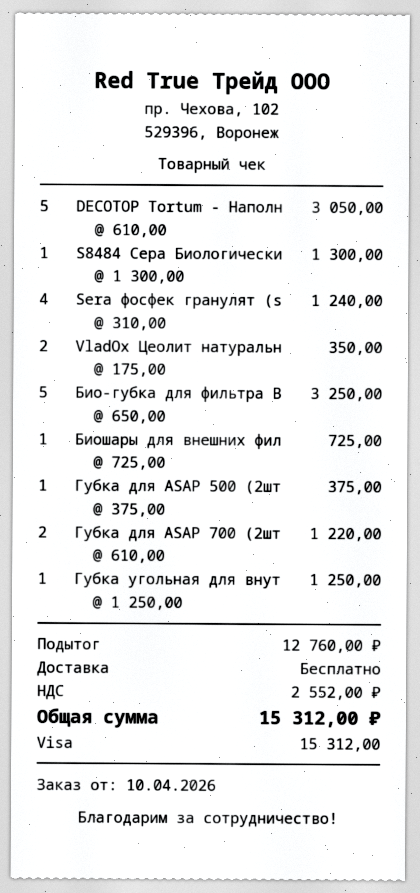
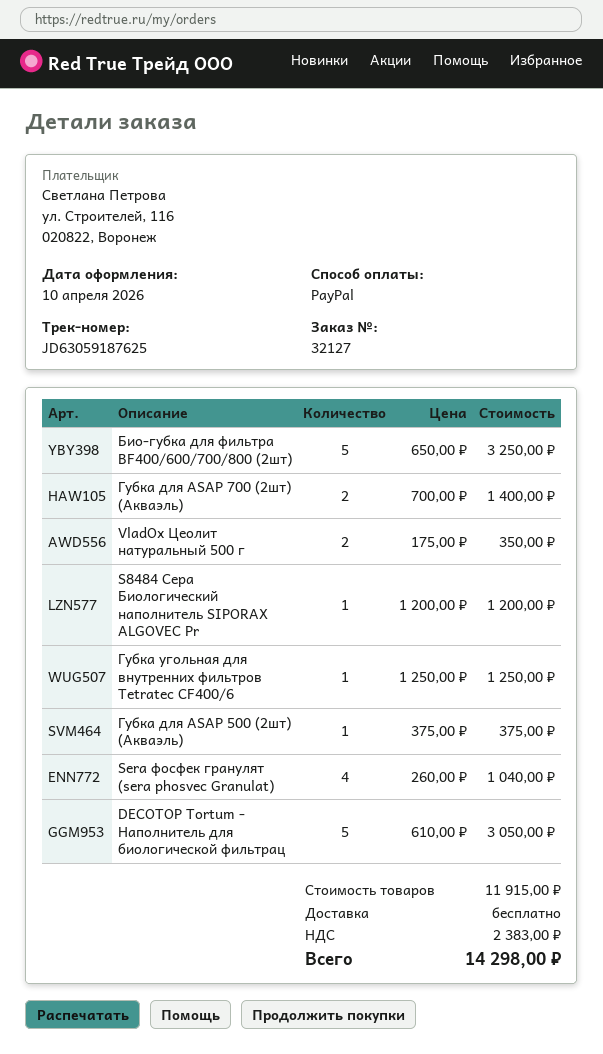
payment method: Visa -> PayPal
S8484 Сера Биологически: 1 x 1300.00 = 1300.00 -> 1 x 1200.00 = 1200.00
Sera фосфек гранулят (s: 4 x 310.00 = 1240.00 -> 4 x 260.00 = 1040.00
Биошары для внешних фил: 1 x 725.00 = 725.00 -> none
Губка для ASAP 700 (2шт: 2 x 610.00 = 1220.00 -> 2 x 700.00 = 1400.00
subtotal: 12760.00 -> 11915.00
tax: 2552.00 -> 2383.00
total: 15312.00 -> 14298.00

